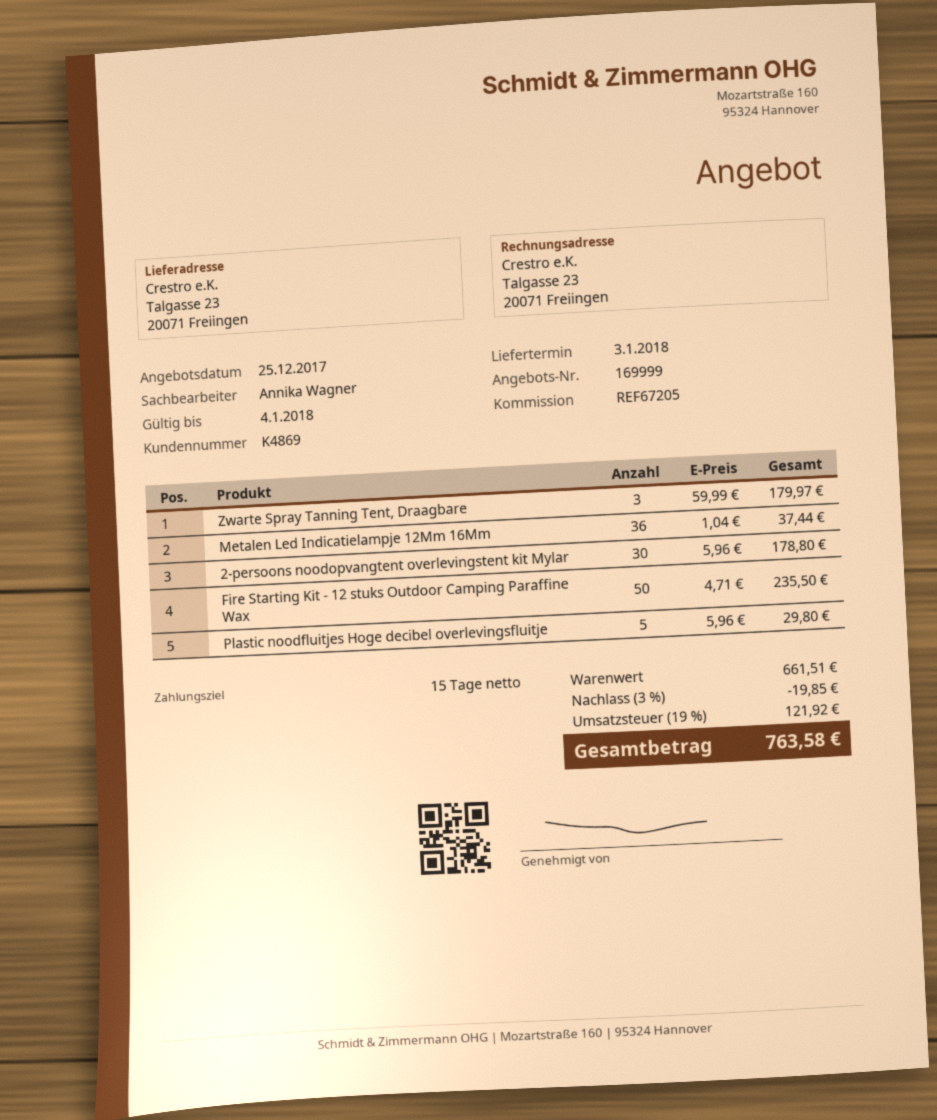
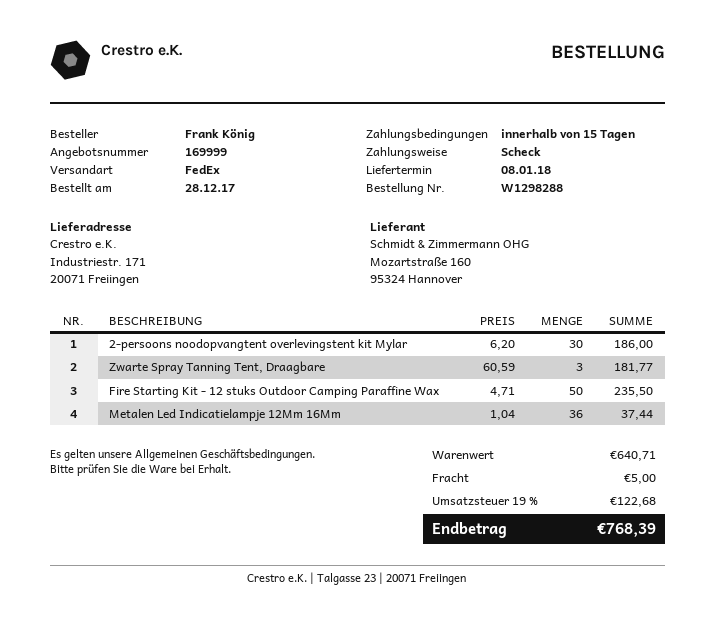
delivery date: 2018-01-03 -> 2018-01-08
ship to: Talgasse 23, 20071 Freiingen -> Industriestr. 171, 20071 Freiingen
Zwarte Spray Tanning Tent, Draagbare: 3 x 59.99 = 179.97 -> 3 x 60.59 = 181.77
2-persoons noodopvangtent overlevingstent kit Mylar: 30 x 5.96 = 178.80 -> 30 x 6.20 = 186.00
Plastic noodfluitjes Hoge decibel overlevingsfluitje: 5 x 5.96 = 29.80 -> none
subtotal: 661.51 -> 640.71
discount: 3% = 19.85 -> none
shipping: none -> 5.00
tax: 19% = 121.92 -> 19% = 122.68
total: 763.58 -> 768.39

